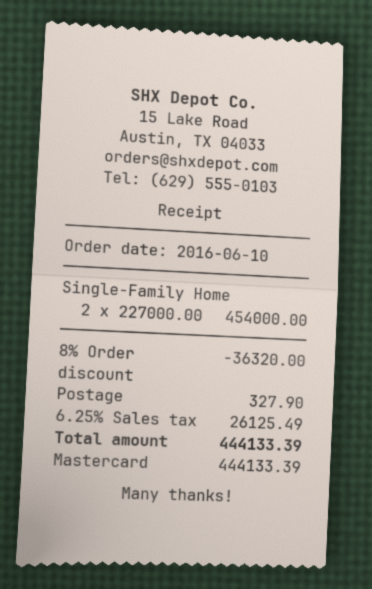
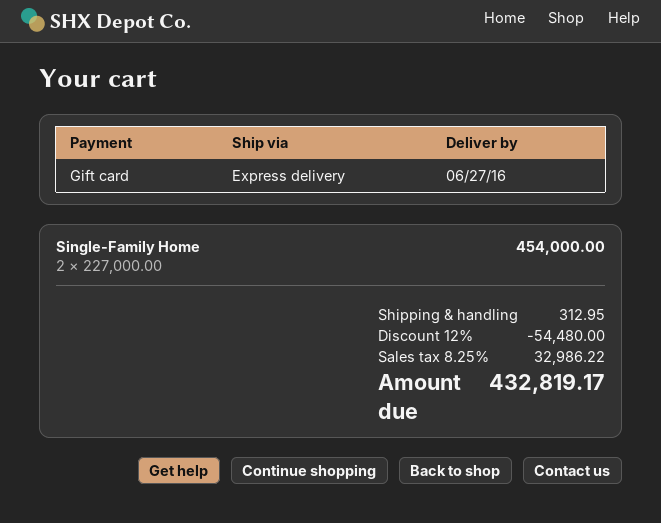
payment method: Mastercard -> gift card
discount: 8% = 36320.00 -> 12% = 54480.00
shipping: 327.90 -> 312.95
tax: 6.25% = 26125.49 -> 8.25% = 32986.22
total: 444133.39 -> 432819.17

